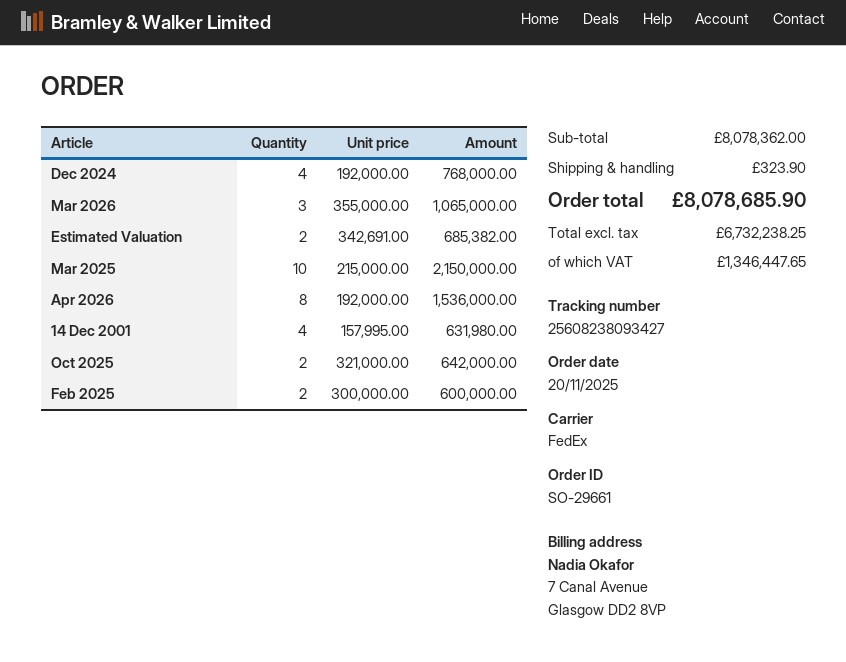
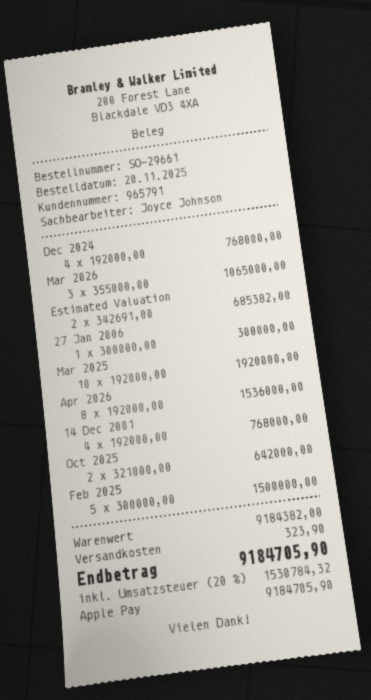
Mar 2025: 10 x 215000.00 = 2150000.00 -> 10 x 192000.00 = 1920000.00
14 Dec 2001: 4 x 157995.00 = 631980.00 -> 4 x 192000.00 = 768000.00
Feb 2025: 2 x 300000.00 = 600000.00 -> 5 x 300000.00 = 1500000.00
27 Jan 2006: none -> 1 x 300000.00 = 300000.00
subtotal: 8078362.00 -> 9184382.00
tax: 1346447.65 -> 1530784.32
total: 8078685.90 -> 9184705.90

